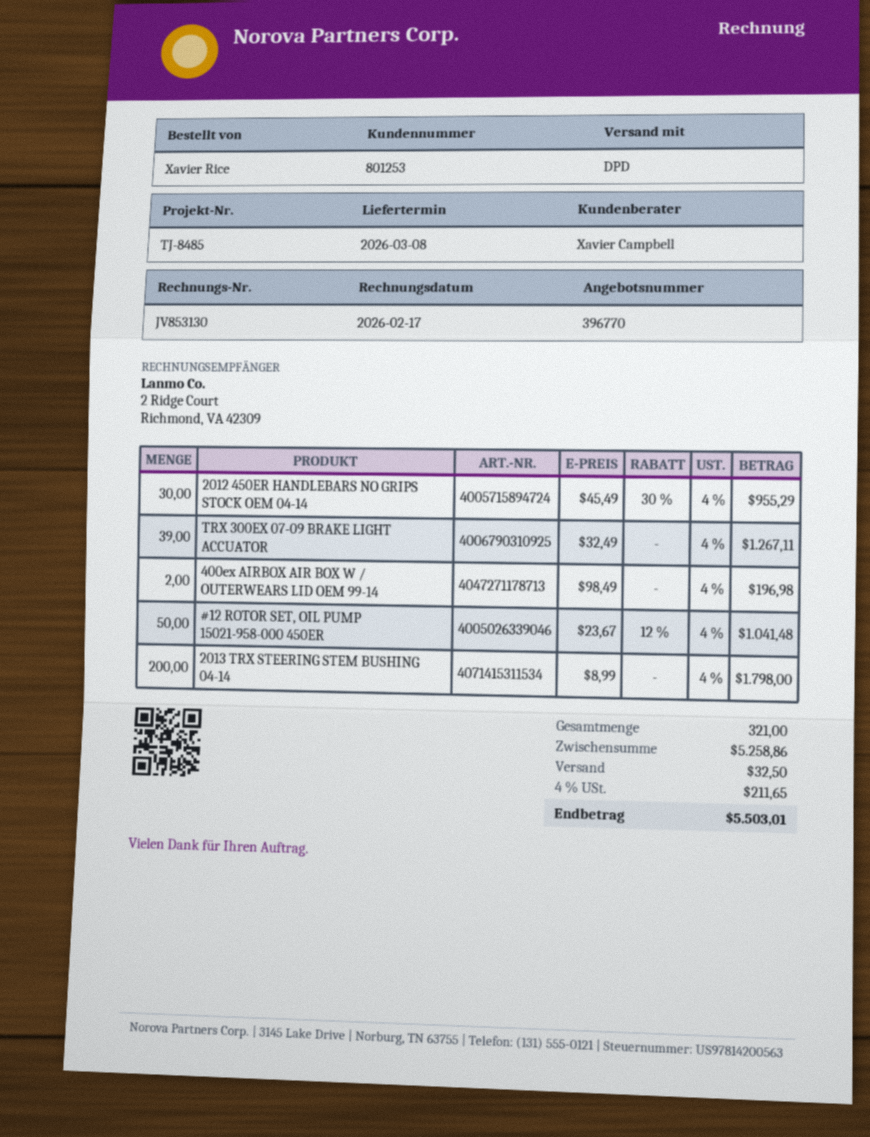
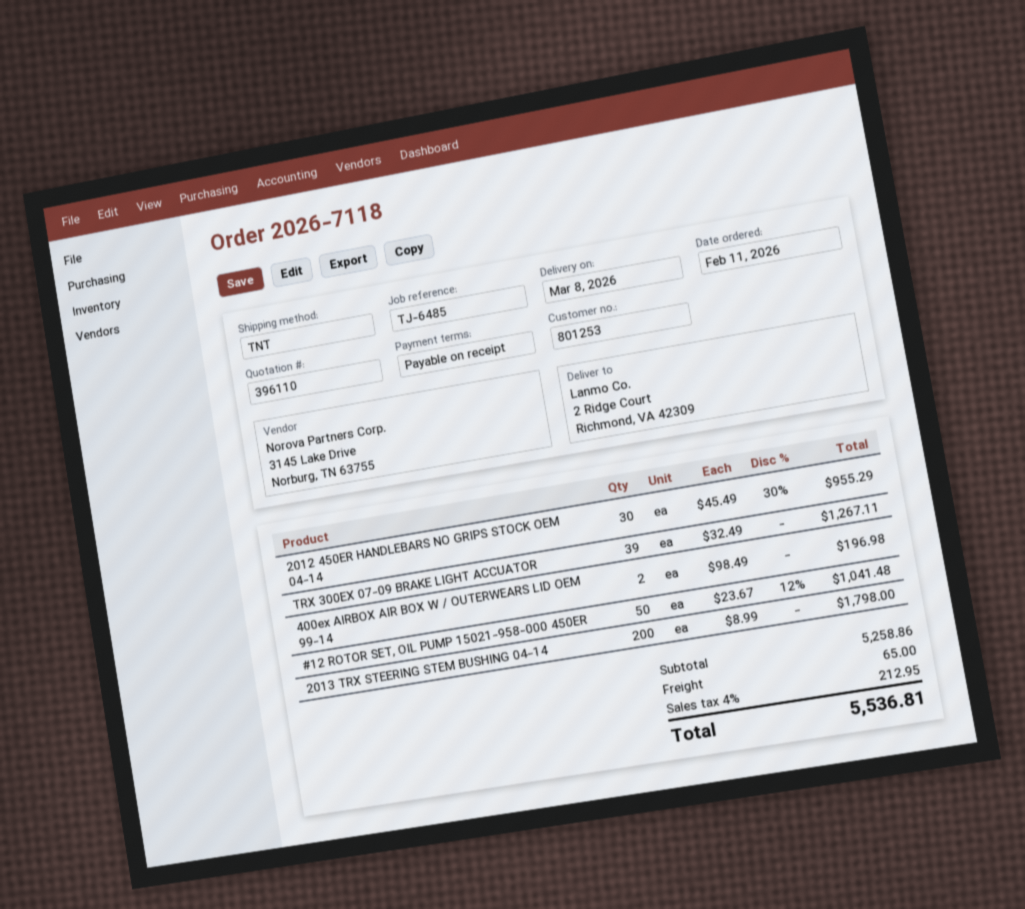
quote number: 396770 -> 396110
reference: TJ-8485 -> TJ-6485
shipping method: DPD -> TNT
shipping: 32.50 -> 65.00
tax: 4% = 211.65 -> 4% = 212.95
total: 5503.01 -> 5536.81

